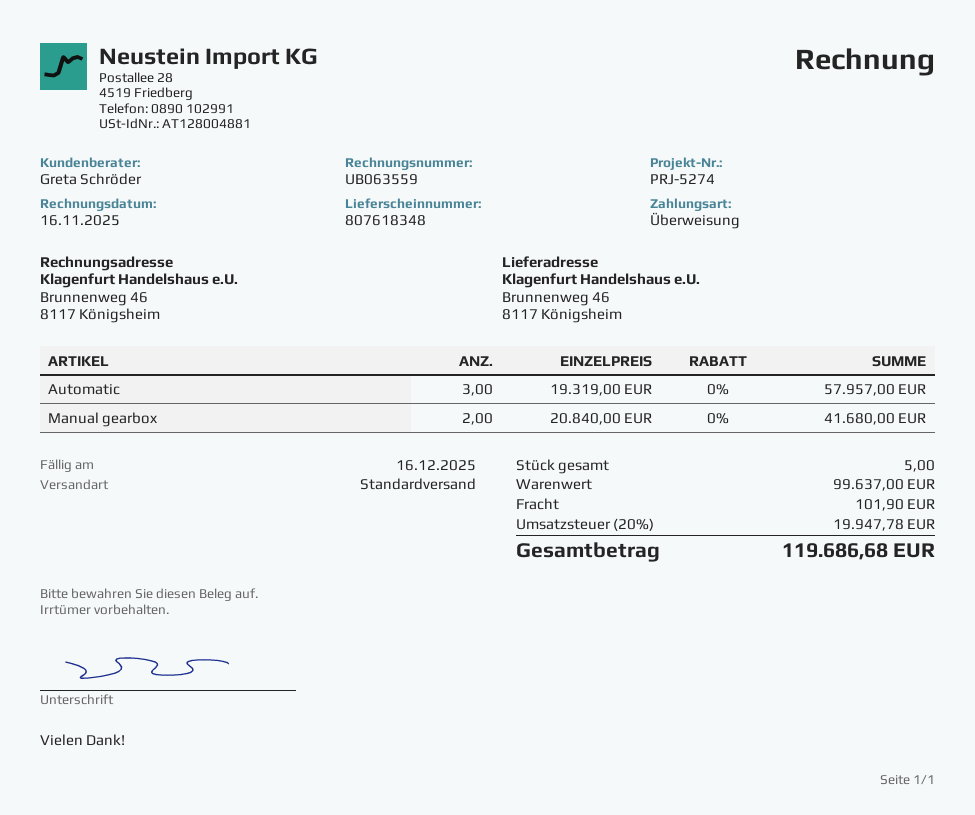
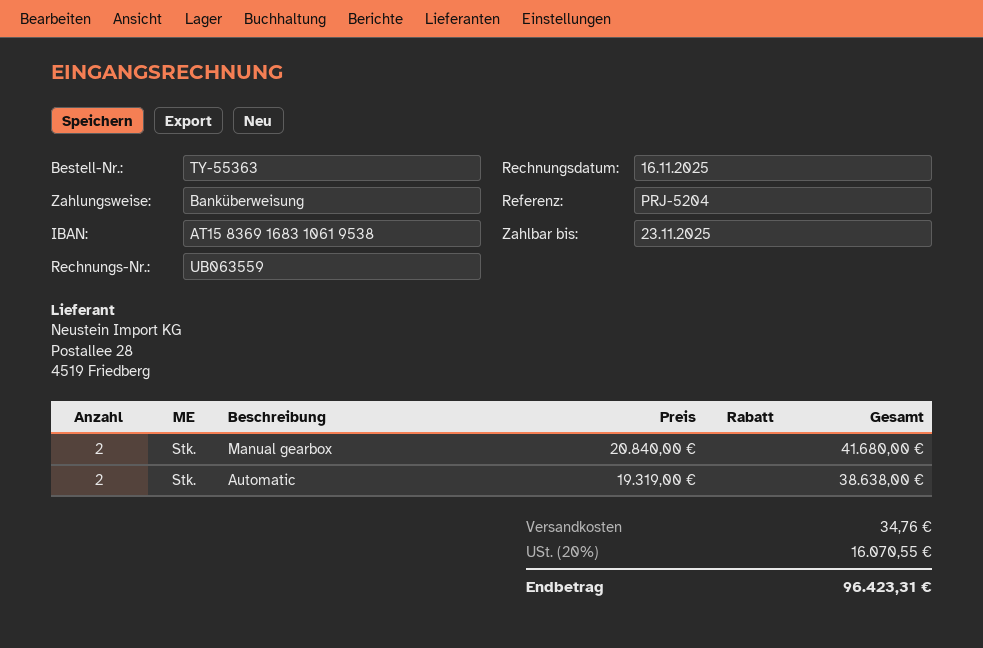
due date: 2025-12-16 -> 2025-11-23
reference: PRJ-5274 -> PRJ-5204
Automatic: 3 x 19319.00 = 57957.00 -> 2 x 19319.00 = 38638.00
shipping: 101.90 -> 34.76
tax: 20% = 19947.78 -> 20% = 16070.55
total: 119686.68 -> 96423.31

